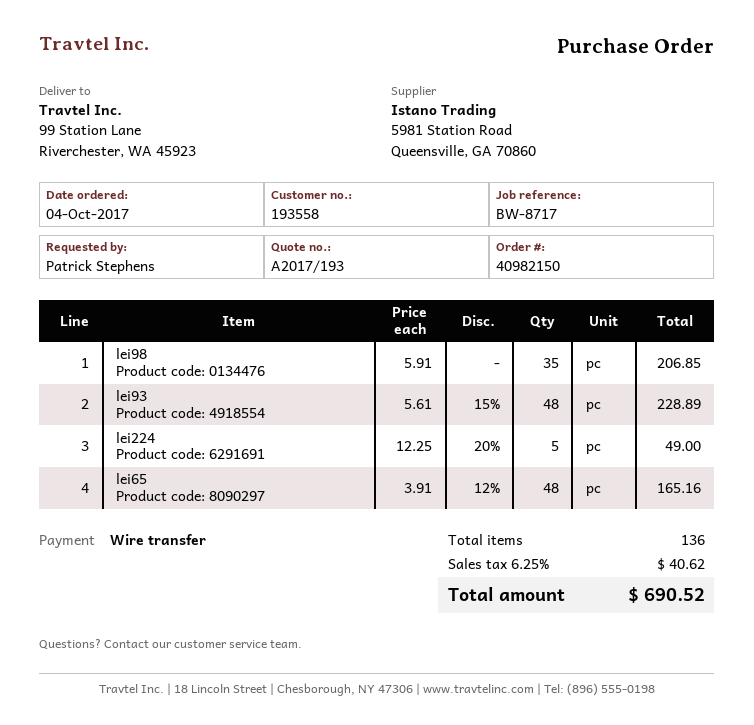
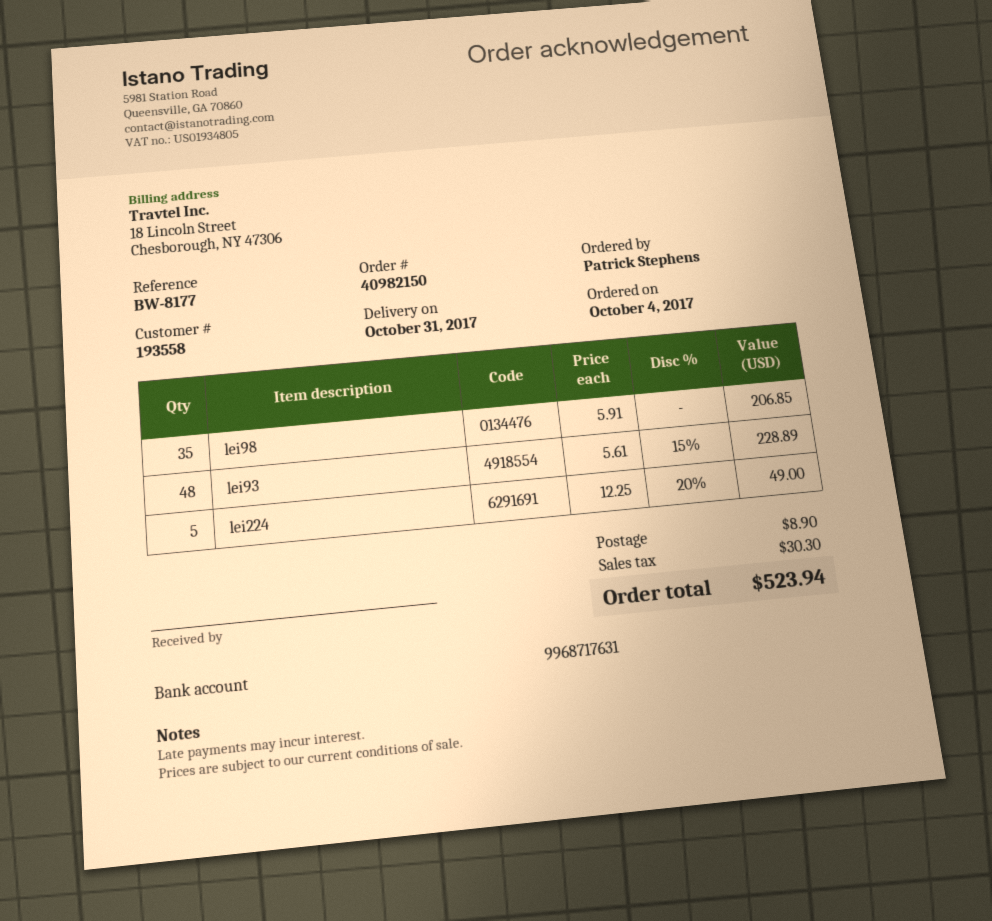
reference: BW-8717 -> BW-8177
lei65: 48 x 3.91 - 12% = 165.16 -> none
shipping: none -> 8.90
tax: 40.62 -> 30.30
total: 690.52 -> 523.94

